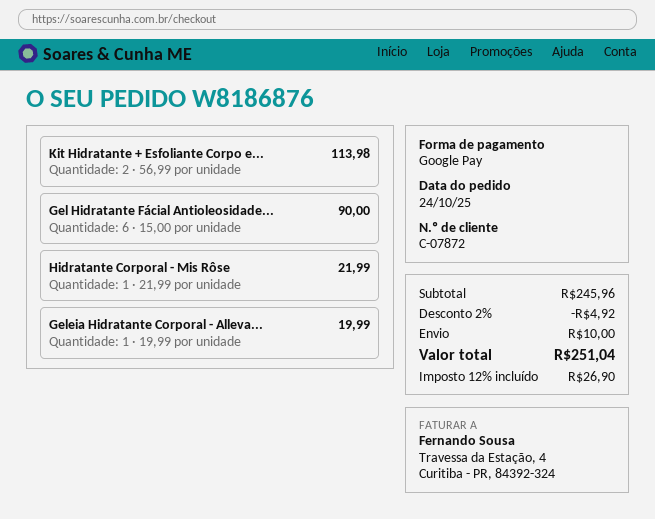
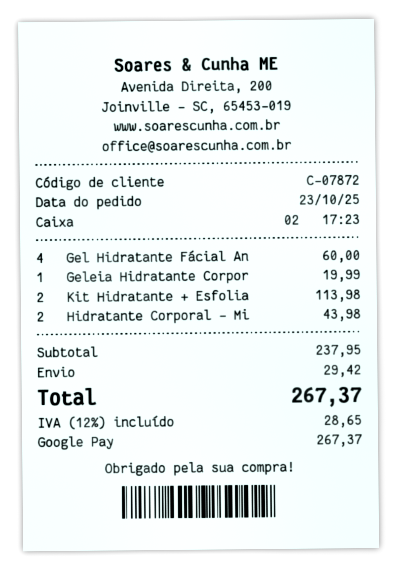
order date: 2025-10-24 -> 2025-10-23
Gel Hidratante Fácial Antioleosidade...: 6 for 90.00 -> 4 for 60.00
Hidratante Corporal - Mis Rôse: 1 for 21.99 -> 2 for 43.98
subtotal: 245.96 -> 237.95
discount: 2% = 4.92 -> none
shipping: 10.00 -> 29.42
tax: 12% = 26.90 -> 12% = 28.65
total: 251.04 -> 267.37

